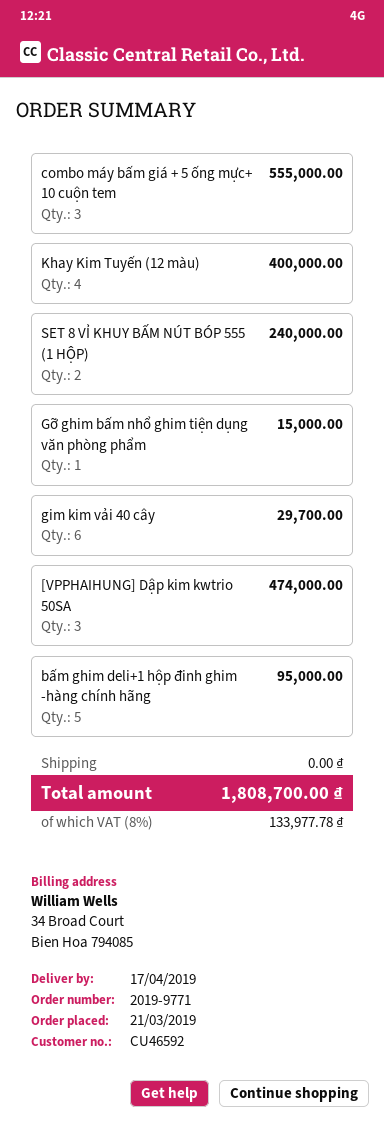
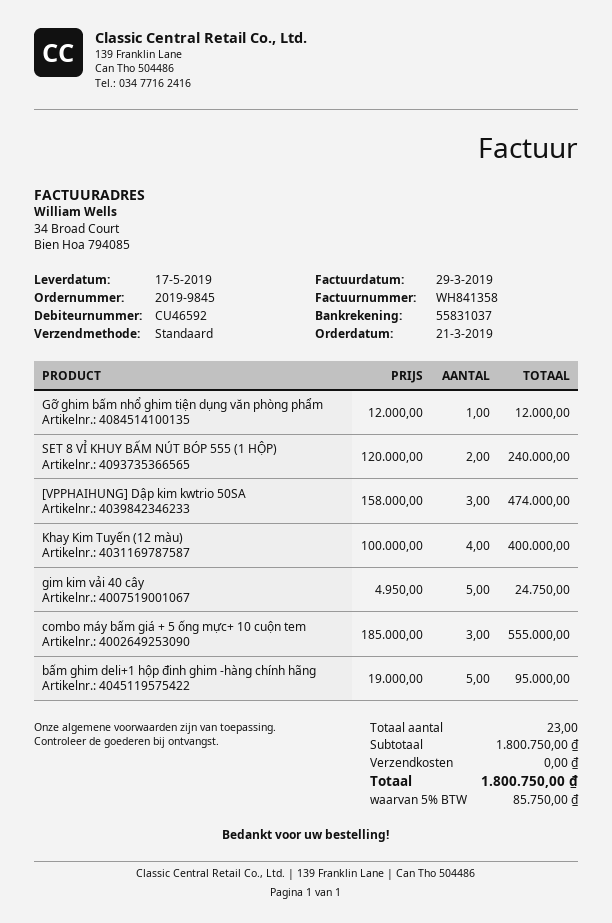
order number: 2019-9771 -> 2019-9845
delivery date: 2019-04-17 -> 2019-05-17
Gỡ ghim bấm nhổ ghim tiện dụng văn phòng phẩm: 1 for 15000.00 -> 1 for 12000.00
gim kim vải 40 cây: 6 for 29700.00 -> 5 for 24750.00
tax: 8% = 133977.78 -> 5% = 85750.00
total: 1808700.00 -> 1800750.00

